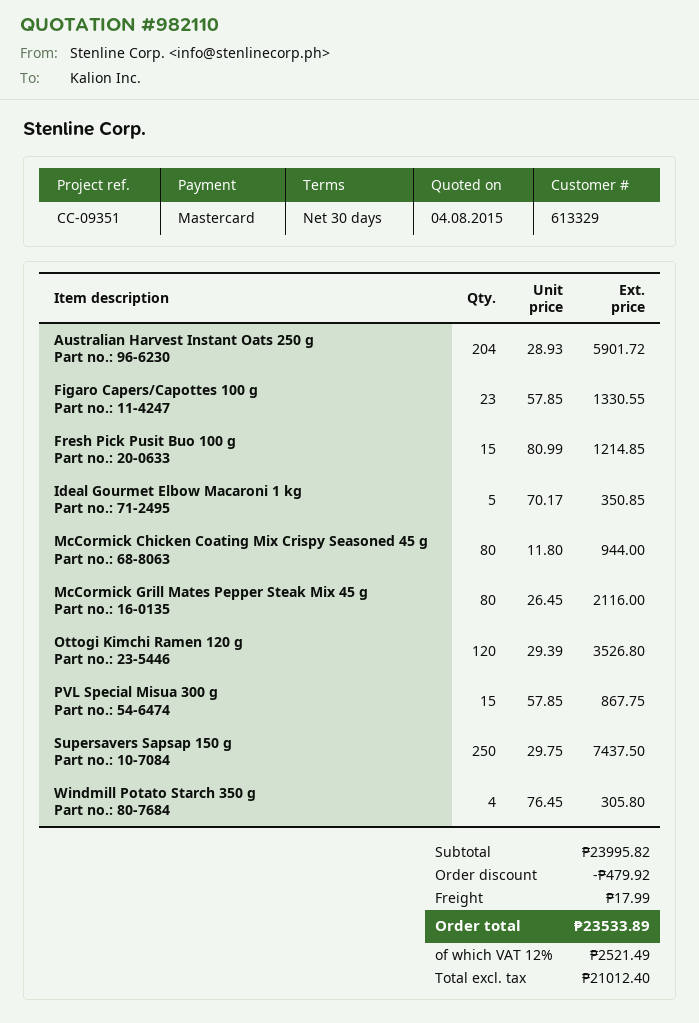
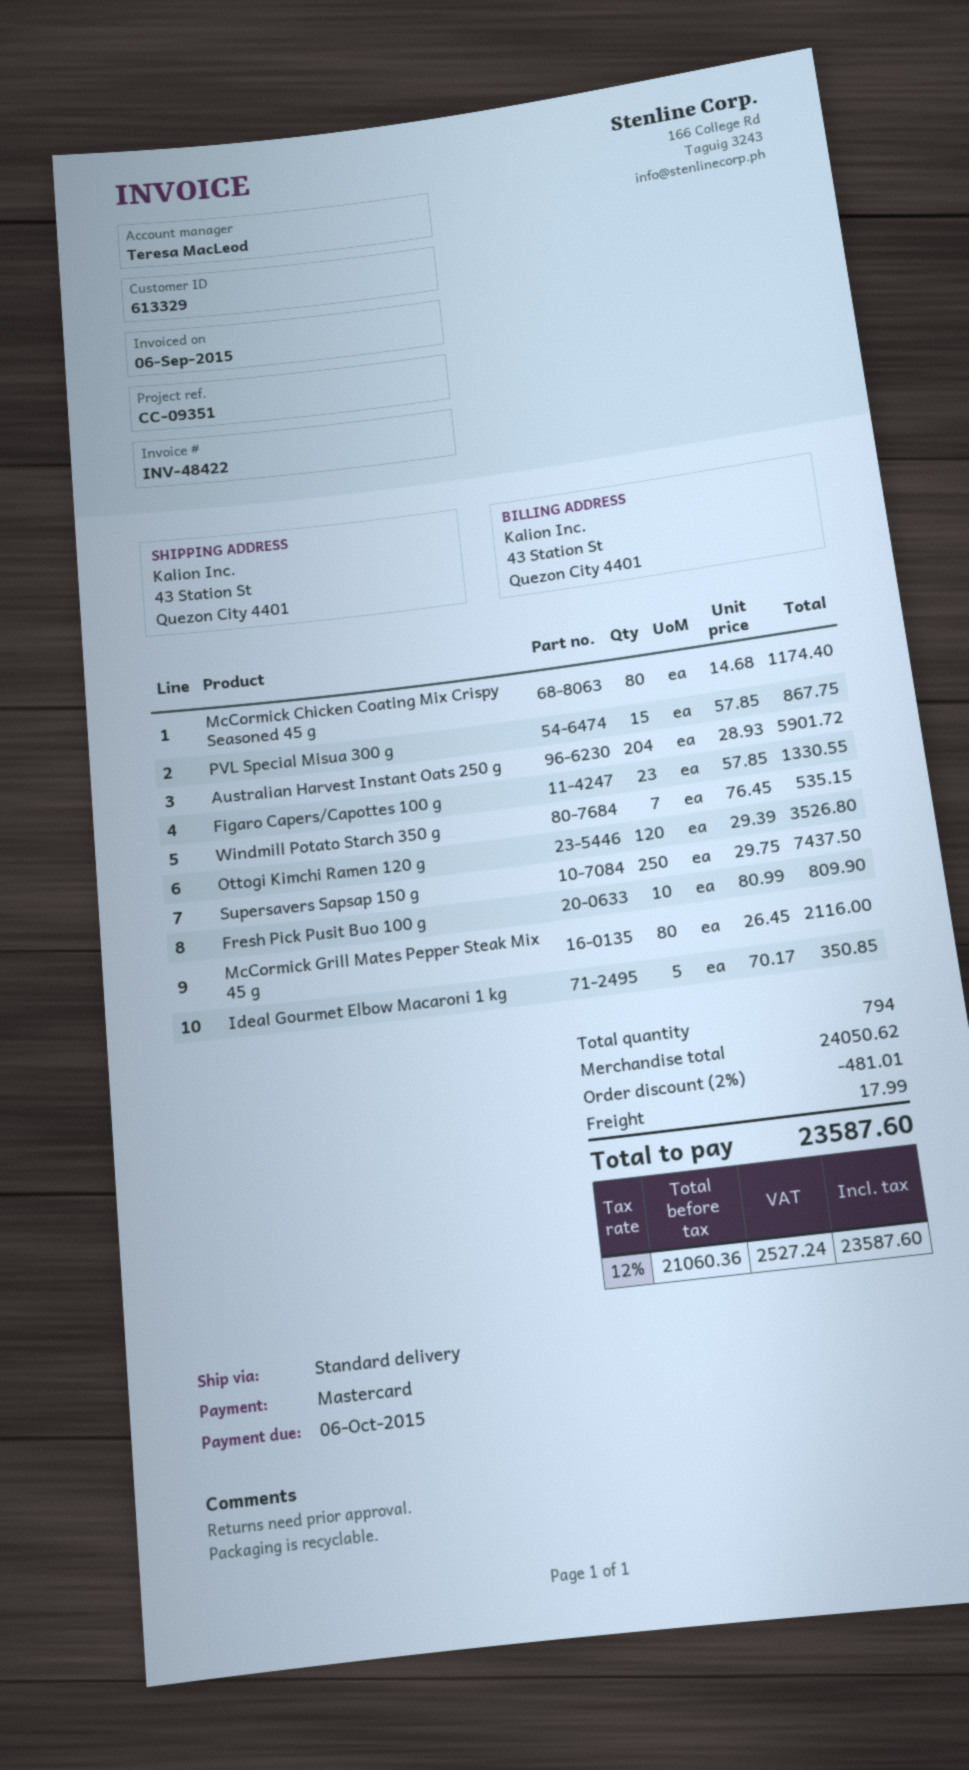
Fresh Pick Pusit Buo 100 g: 15 x 80.99 = 1214.85 -> 10 x 80.99 = 809.90
McCormick Chicken Coating Mix Crispy Seasoned 45 g: 80 x 11.80 = 944.00 -> 80 x 14.68 = 1174.40
Windmill Potato Starch 350 g: 4 x 76.45 = 305.80 -> 7 x 76.45 = 535.15
subtotal: 23995.82 -> 24050.62
discount: 479.92 -> 481.01
net: 21012.40 -> 21060.36
tax: 12% = 2521.49 -> 12% = 2527.24
total: 23533.89 -> 23587.60

